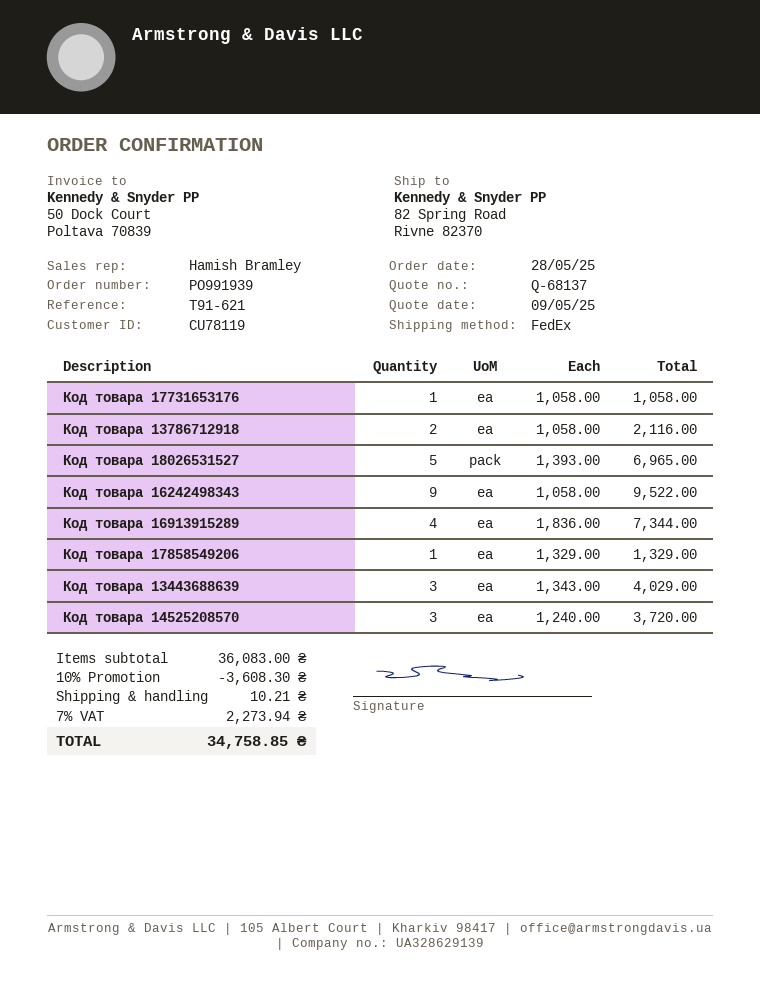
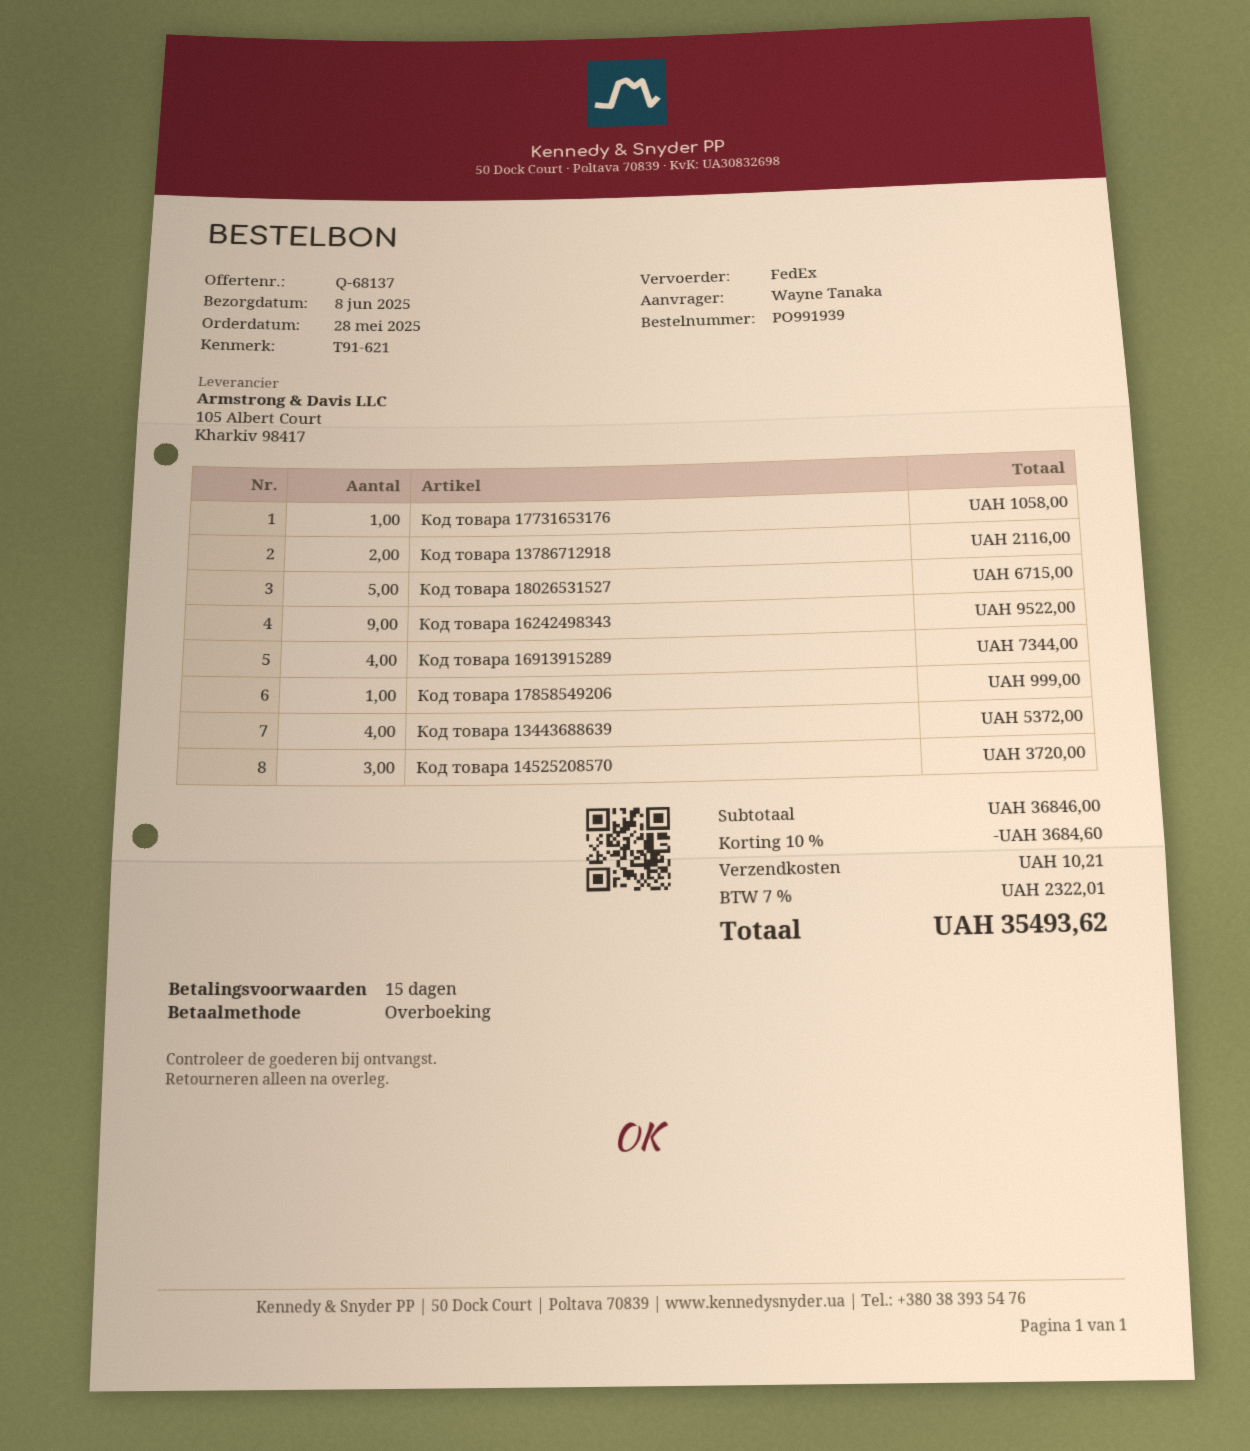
Код товара 18026531527: 5 for 6965.00 -> 5 for 6715.00
Код товара 17858549206: 1 for 1329.00 -> 1 for 999.00
Код товара 13443688639: 3 for 4029.00 -> 4 for 5372.00
subtotal: 36083.00 -> 36846.00
discount: 10% = 3608.30 -> 10% = 3684.60
tax: 7% = 2273.94 -> 7% = 2322.01
total: 34758.85 -> 35493.62

